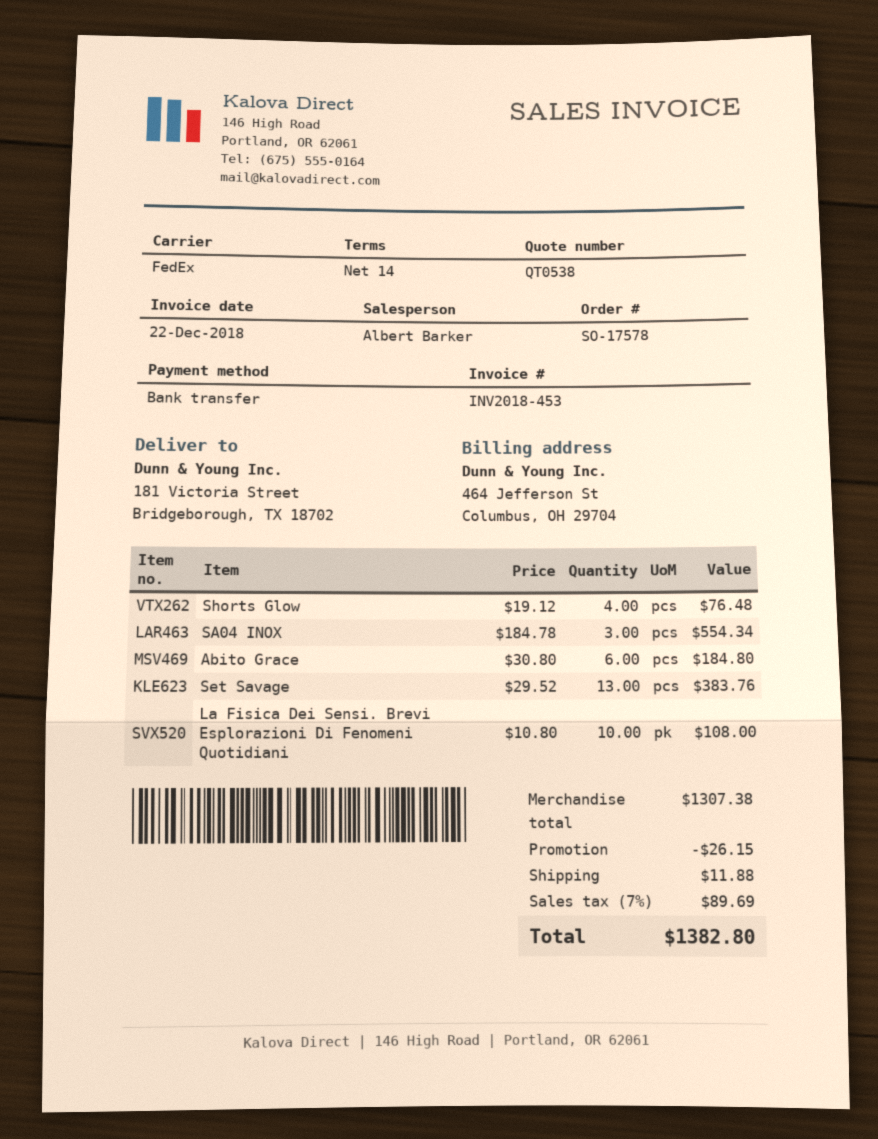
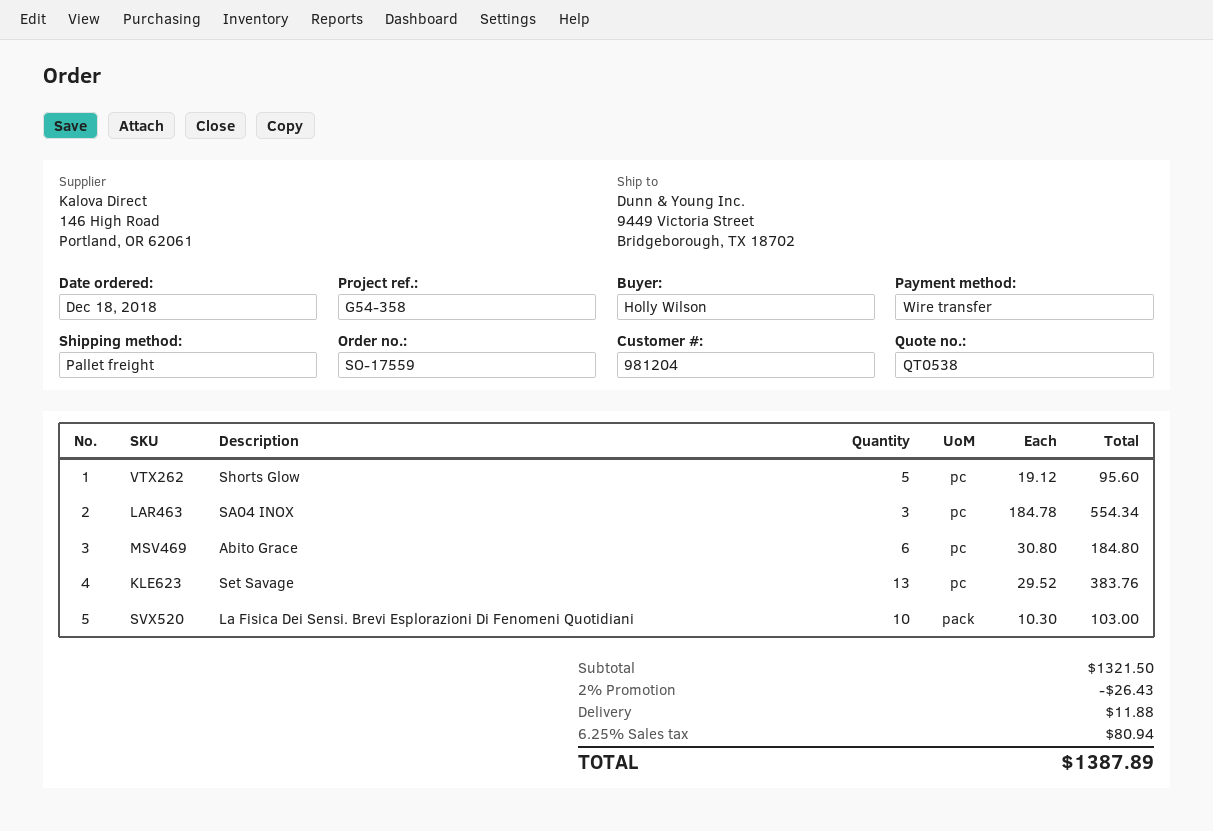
order number: SO-17578 -> SO-17559
shipping method: FedEx -> pallet freight
ship to: 181 Victoria Street, Bridgeborough, TX 18702 -> 9449 Victoria Street, Bridgeborough, TX 18702
Shorts Glow: 4 x 19.12 = 76.48 -> 5 x 19.12 = 95.60
La Fisica Dei Sensi. Brevi Esplorazioni Di Fenomeni Quotidiani: 10 x 10.80 = 108.00 -> 10 x 10.30 = 103.00
subtotal: 1307.38 -> 1321.50
discount: 26.15 -> 26.43
tax: 7% = 89.69 -> 6.25% = 80.94
total: 1382.80 -> 1387.89

